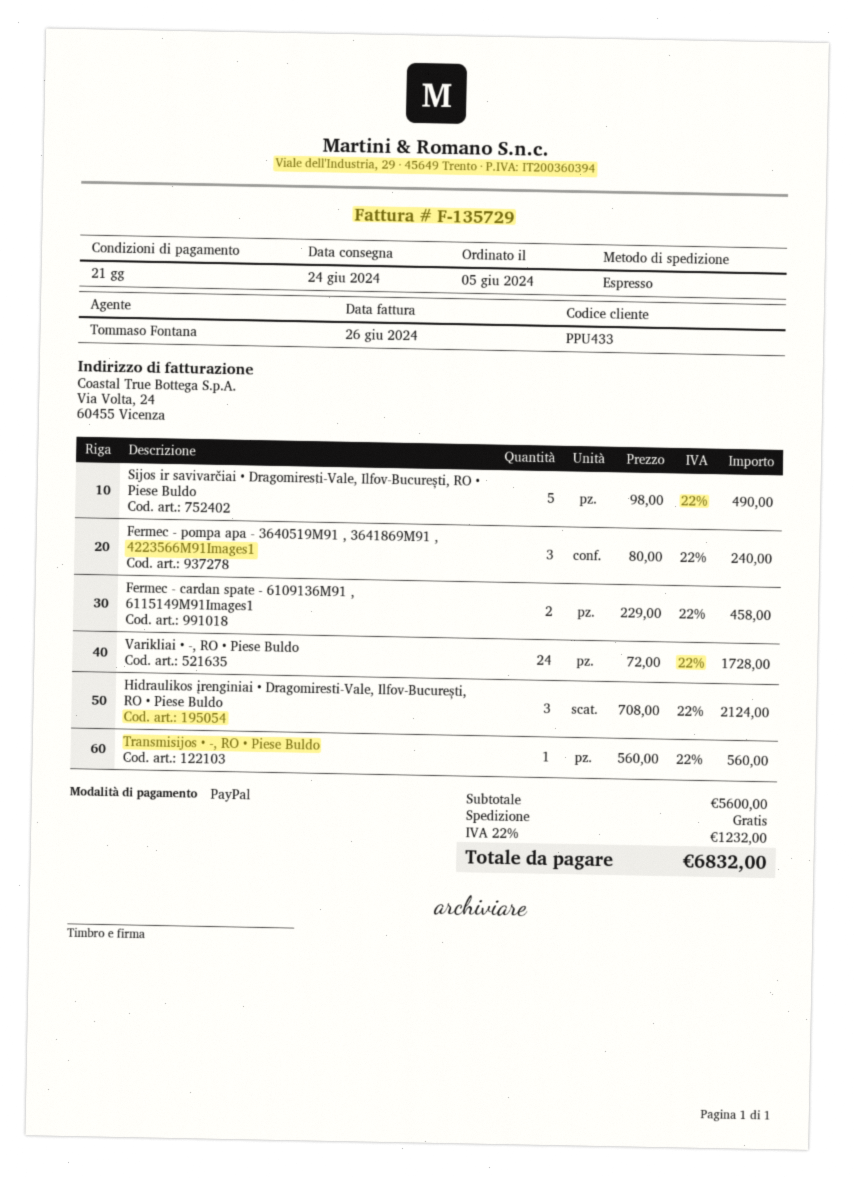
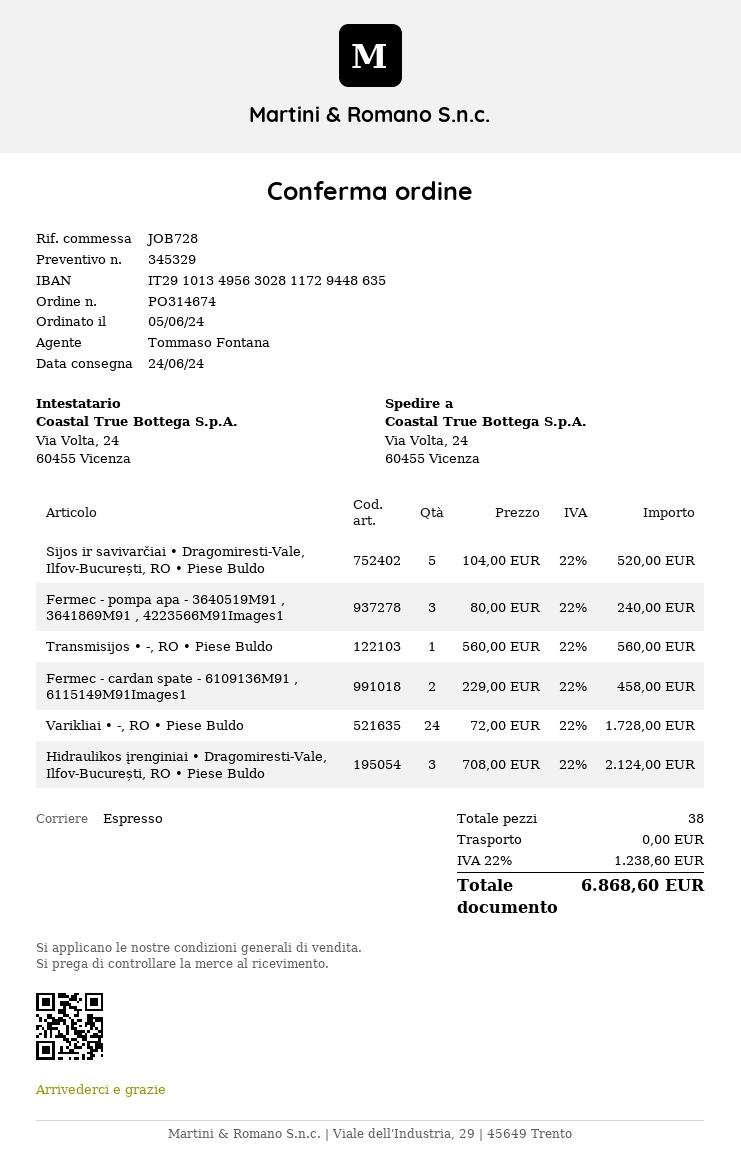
Sijos ir savivarčiai • Dragomiresti-Vale, Ilfov-București, RO • Piese Buldo: 5 x 98.00 = 490.00 -> 5 x 104.00 = 520.00
tax: 22% = 1232.00 -> 22% = 1238.60
total: 6832.00 -> 6868.60

